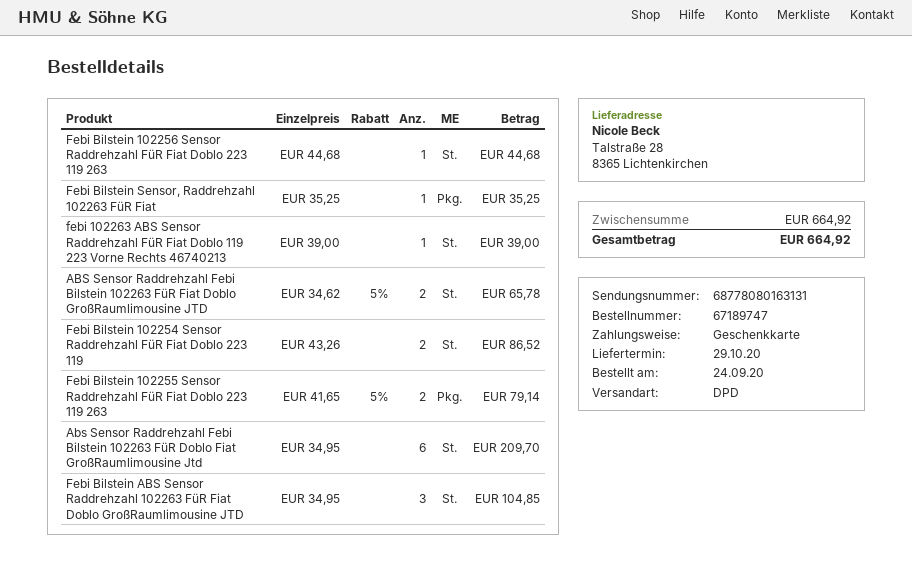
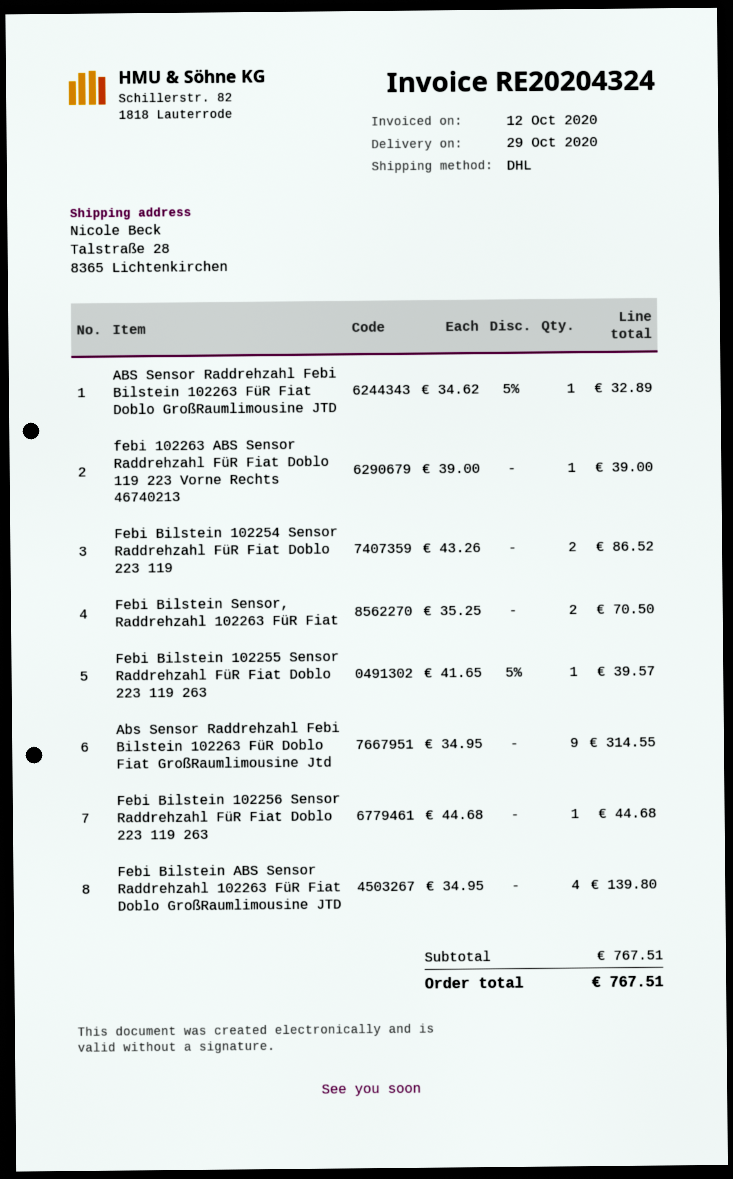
shipping method: DPD -> DHL
Febi Bilstein Sensor, Raddrehzahl 102263 FüR Fiat: 1 x 35.25 = 35.25 -> 2 x 35.25 = 70.50
ABS Sensor Raddrehzahl Febi Bilstein 102263 FüR Fiat Doblo GroßRaumlimousine JTD: 2 x 34.62 - 5% = 65.78 -> 1 x 34.62 - 5% = 32.89
Febi Bilstein 102255 Sensor Raddrehzahl FüR Fiat Doblo 223 119 263: 2 x 41.65 - 5% = 79.14 -> 1 x 41.65 - 5% = 39.57
Abs Sensor Raddrehzahl Febi Bilstein 102263 FüR Doblo Fiat GroßRaumlimousine Jtd: 6 x 34.95 = 209.70 -> 9 x 34.95 = 314.55
Febi Bilstein ABS Sensor Raddrehzahl 102263 FüR Fiat Doblo GroßRaumlimousine JTD: 3 x 34.95 = 104.85 -> 4 x 34.95 = 139.80
subtotal: 664.92 -> 767.51
total: 664.92 -> 767.51

